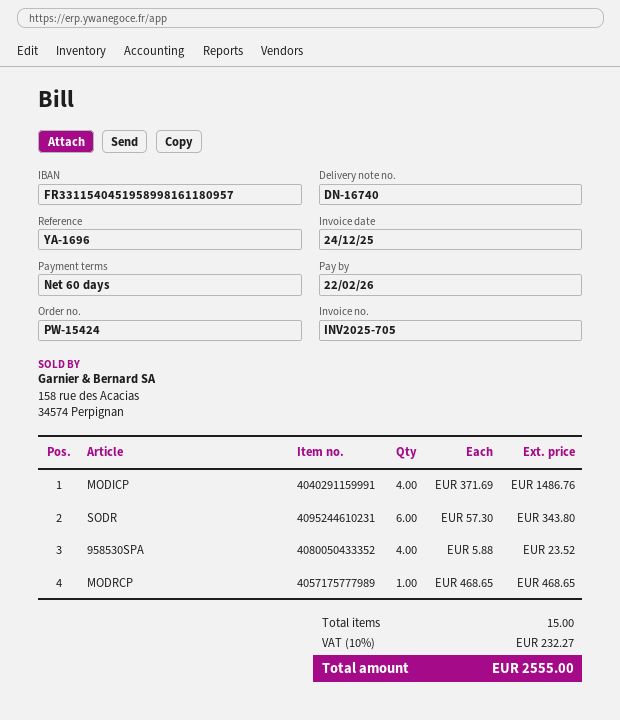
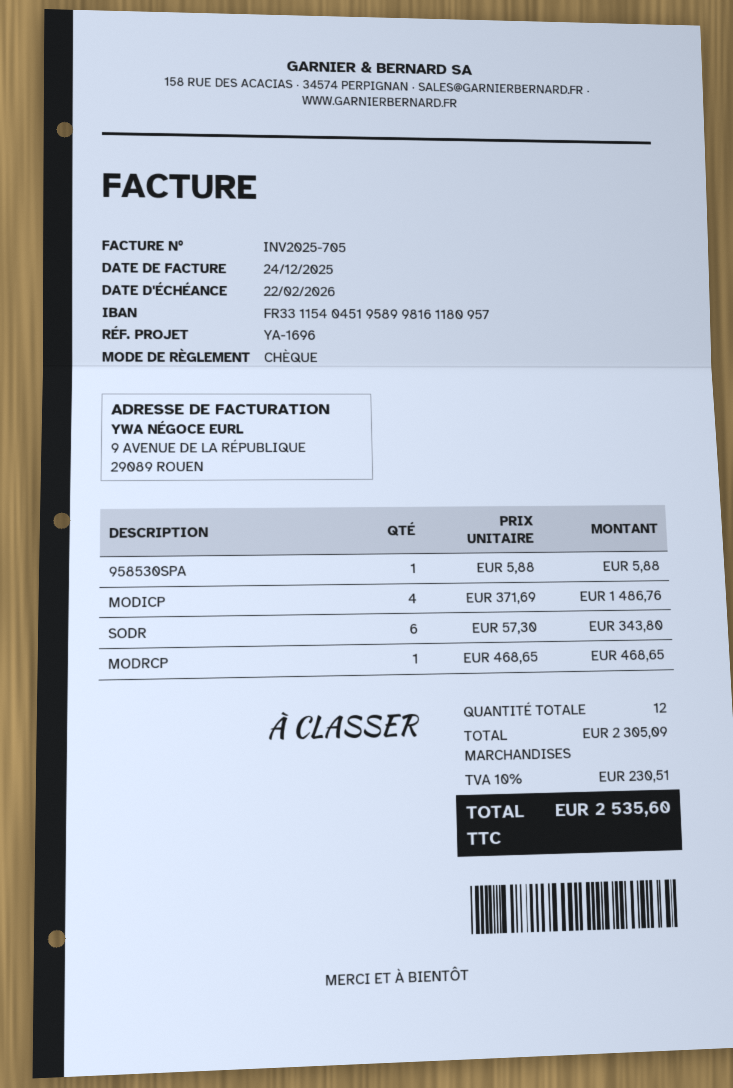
958530SPA: 4 x 5.88 = 23.52 -> 1 x 5.88 = 5.88
total quantity: 15 -> 12
tax: 10% = 232.27 -> 10% = 230.51
total: 2555.00 -> 2535.60

